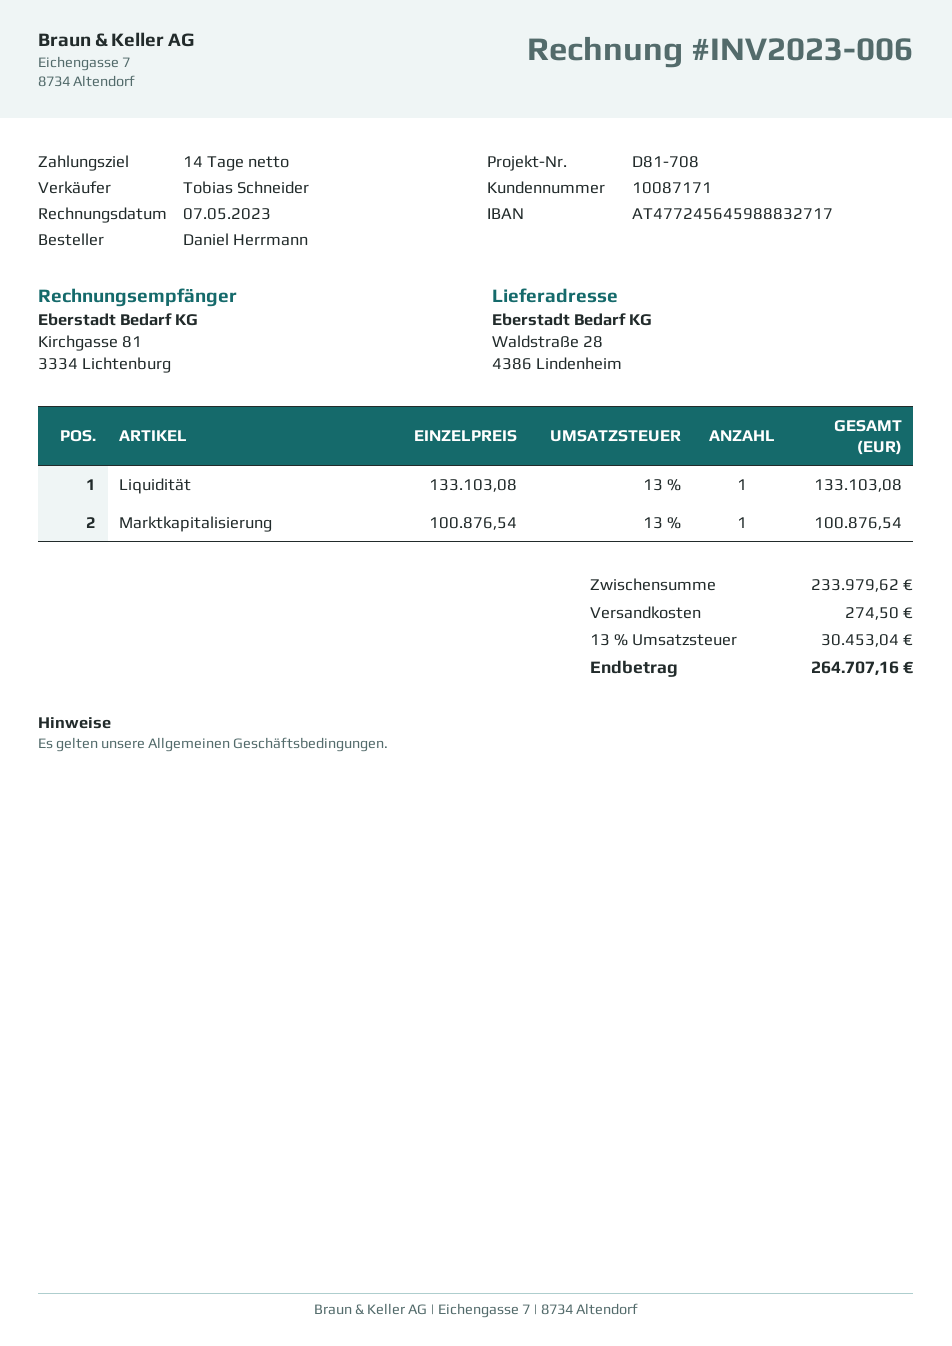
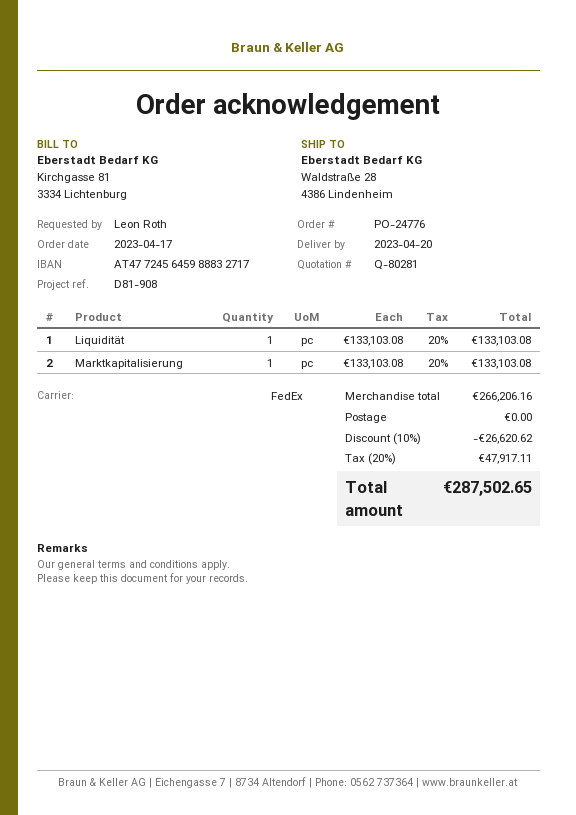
reference: D81-708 -> D81-908
ordered by: Daniel Herrmann -> Leon Roth
Marktkapitalisierung: 1 x 100876.54 = 100876.54 -> 1 x 133103.08 = 133103.08
subtotal: 233979.62 -> 266206.16
discount: none -> 10% = 26620.62
shipping: 274.50 -> 0.00
tax: 13% = 30453.04 -> 20% = 47917.11
total: 264707.16 -> 287502.65

